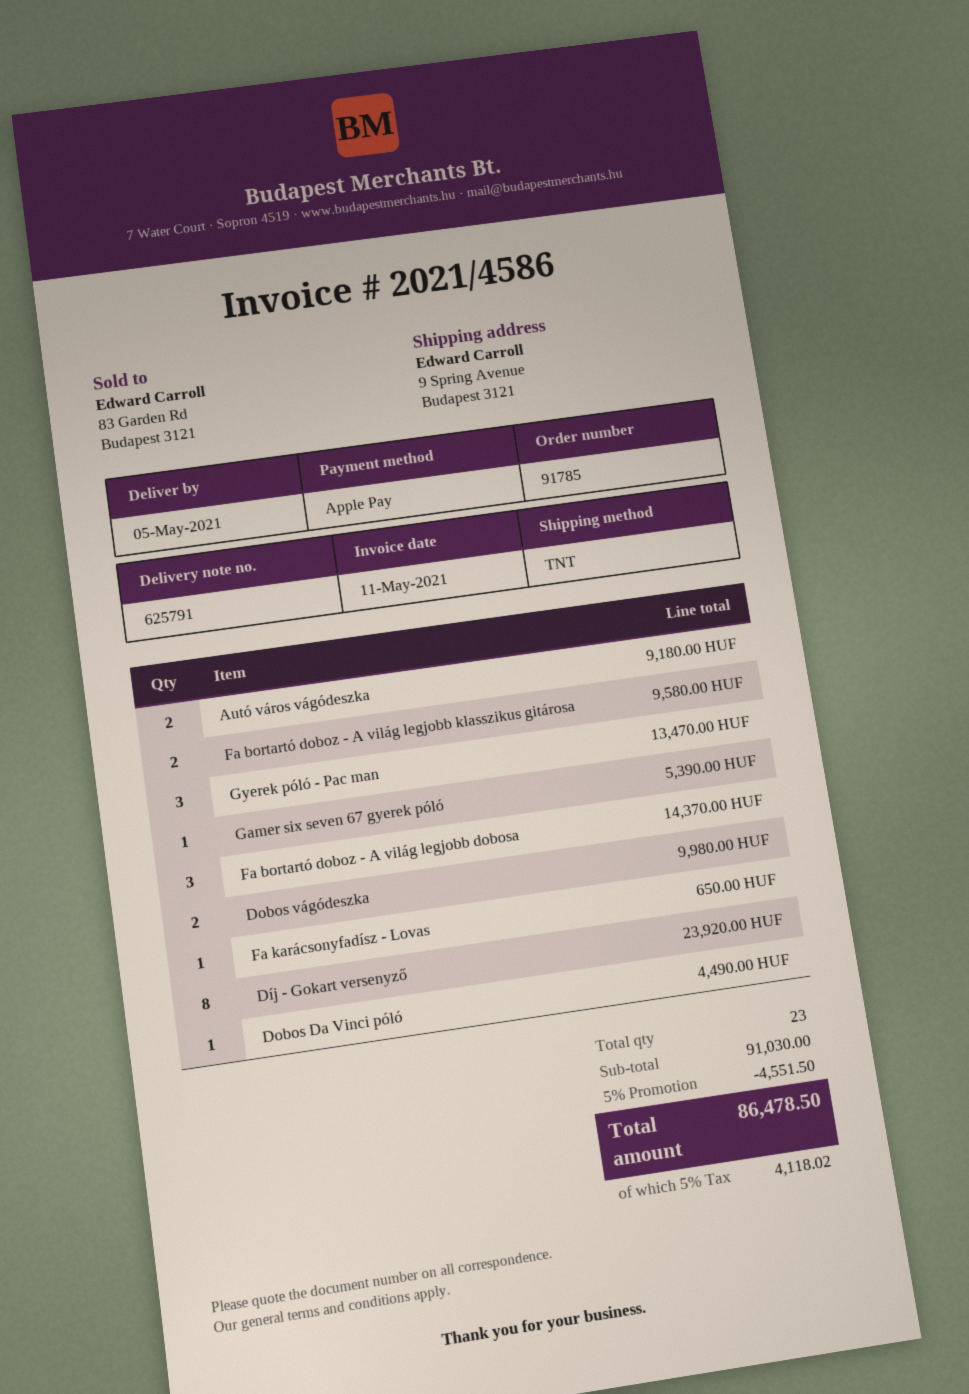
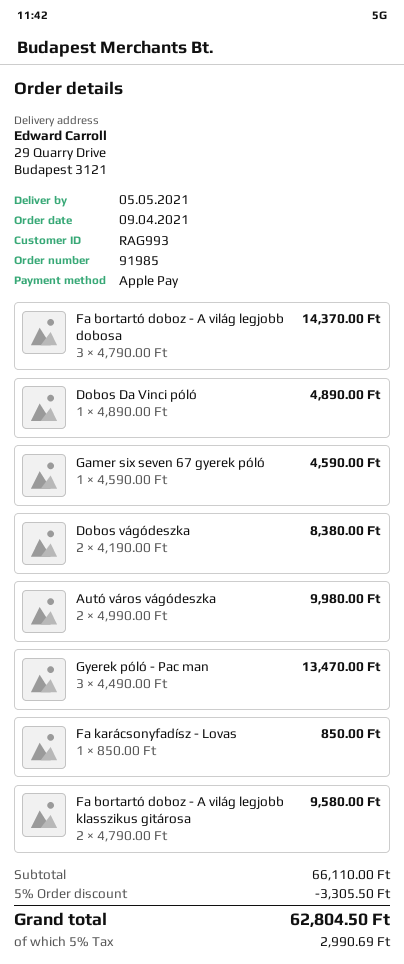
order number: 91785 -> 91985
ship to: 9 Spring Avenue, Budapest 3121 -> 29 Quarry Drive, Budapest 3121
Autó város vágódeszka: 2 for 9180.00 -> 2 for 9980.00
Gamer six seven 67 gyerek póló: 1 for 5390.00 -> 1 for 4590.00
Dobos vágódeszka: 2 for 9980.00 -> 2 for 8380.00
Fa karácsonyfadísz - Lovas: 1 for 650.00 -> 1 for 850.00
Díj - Gokart versenyző: 8 for 23920.00 -> none
Dobos Da Vinci póló: 1 for 4490.00 -> 1 for 4890.00
subtotal: 91030.00 -> 66110.00
discount: 5% = 4551.50 -> 5% = 3305.50
tax: 5% = 4118.02 -> 5% = 2990.69
total: 86478.50 -> 62804.50

